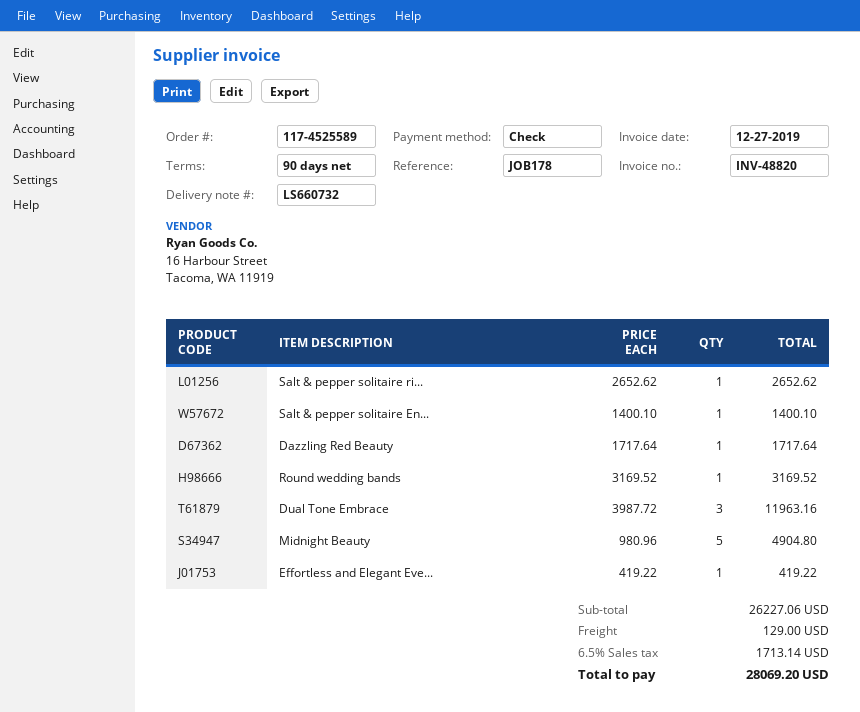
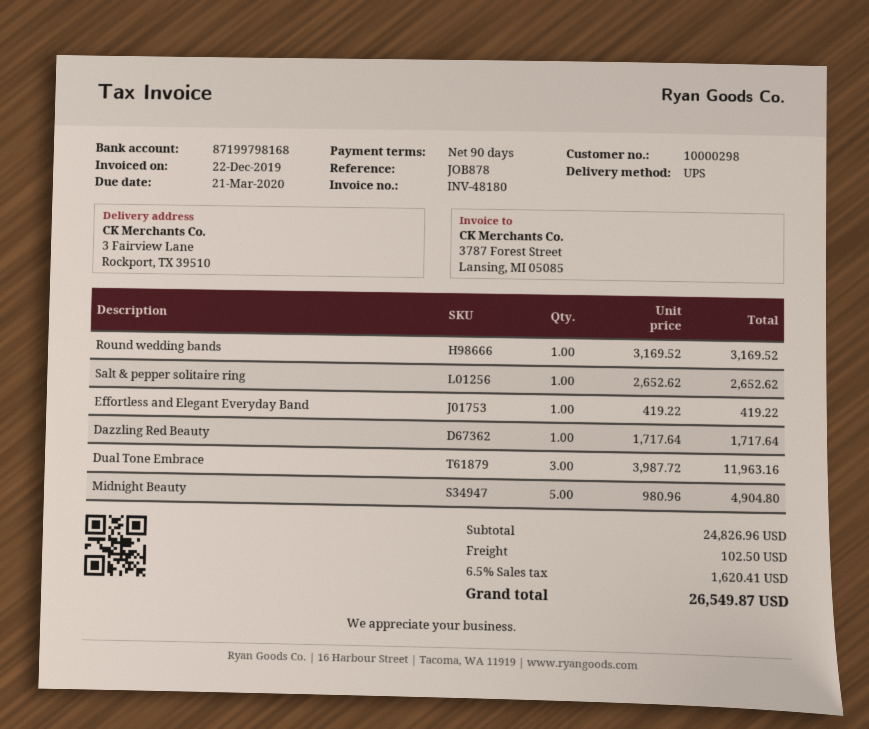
invoice number: INV-48820 -> INV-48180
invoice date: 2019-12-27 -> 2019-12-22
reference: JOB178 -> JOB878
Salt & pepper solitaire En...: 1 x 1400.10 = 1400.10 -> none
subtotal: 26227.06 -> 24826.96
shipping: 129.00 -> 102.50
tax: 6.5% = 1713.14 -> 6.5% = 1620.41
total: 28069.20 -> 26549.87

